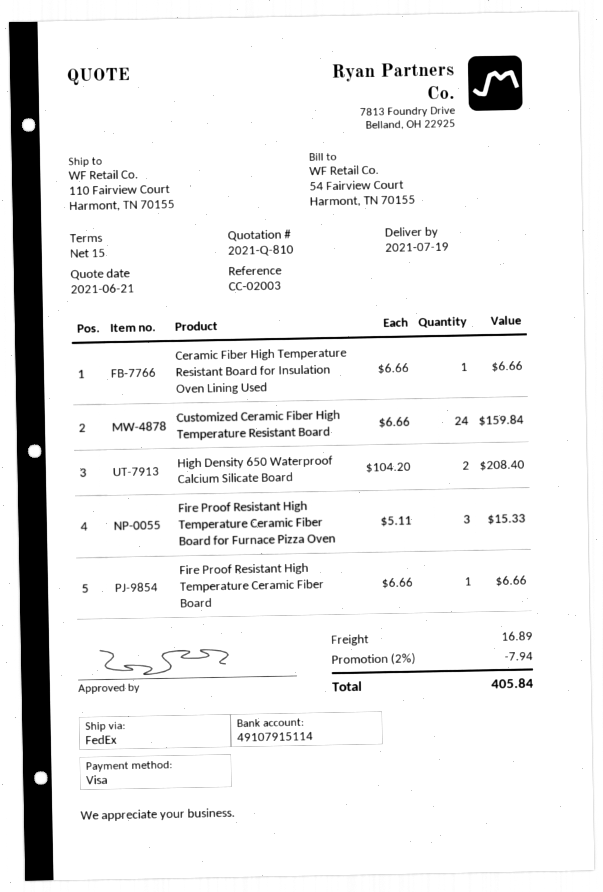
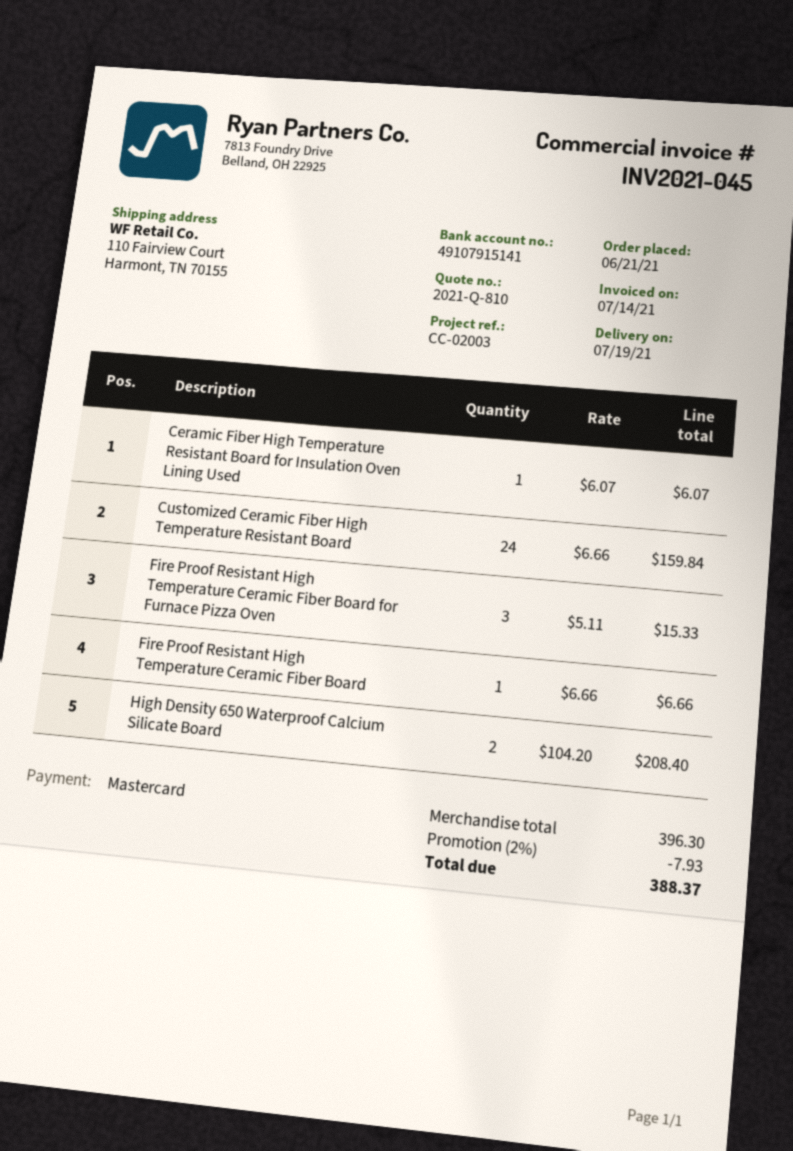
payment method: Visa -> Mastercard
bank account: 49107915114 -> 49107915141
Ceramic Fiber High Temperature Resistant Board for Insulation Oven Lining Used: 1 x 6.66 = 6.66 -> 1 x 6.07 = 6.07
discount: 2% = 7.94 -> 2% = 7.93
shipping: 16.89 -> none
total: 405.84 -> 388.37

